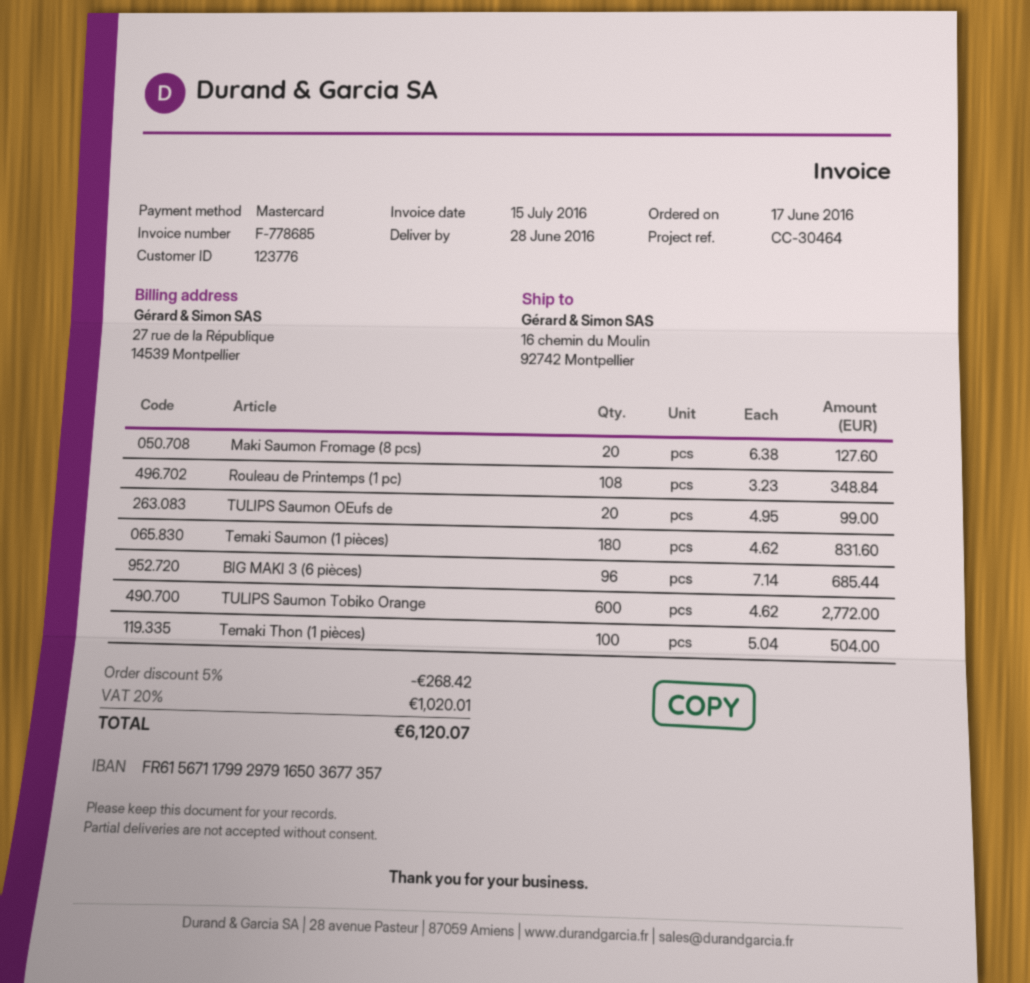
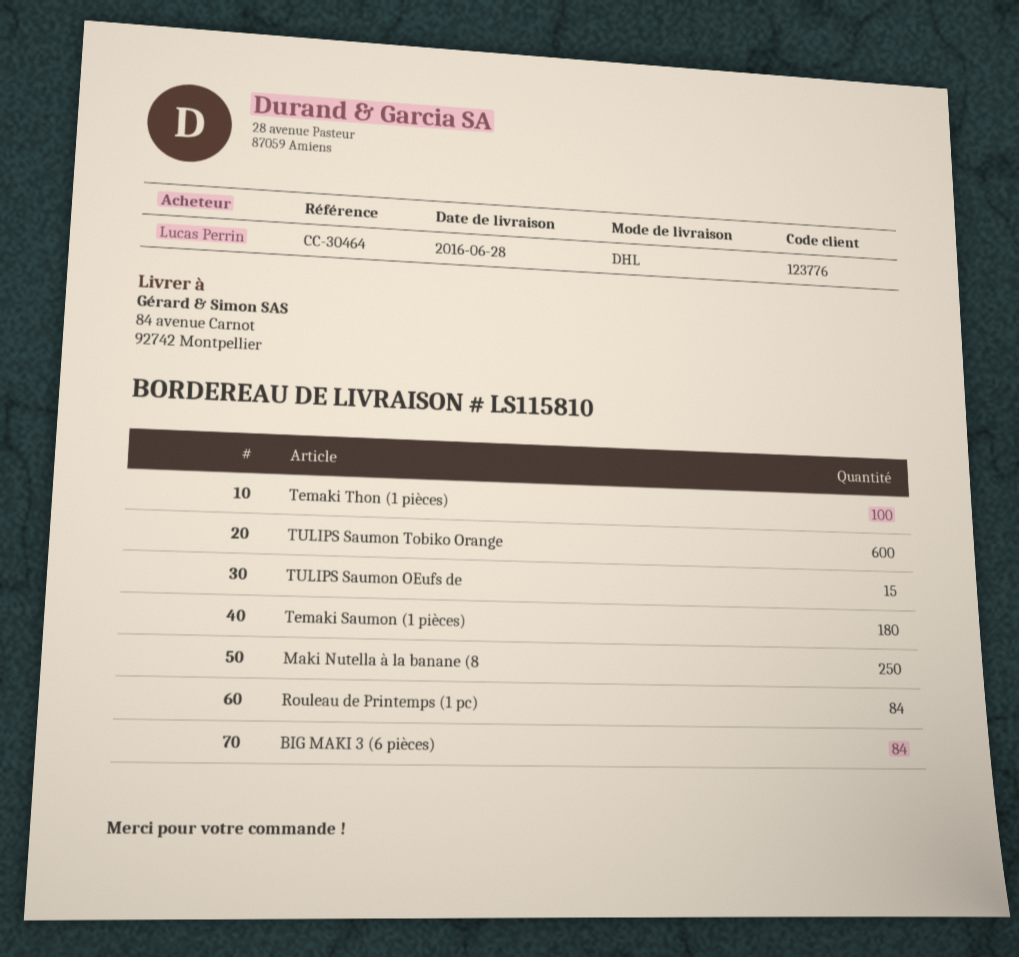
ship to: 16 chemin du Moulin, 92742 Montpellier -> 84 avenue Carnot, 92742 Montpellier
Maki Saumon Fromage (8 pcs): 20 -> none
Rouleau de Printemps (1 pc): 108 -> 84
TULIPS Saumon OEufs de: 20 -> 15
BIG MAKI 3 (6 pièces): 96 -> 84
Maki Nutella à la banane (8: none -> 250

